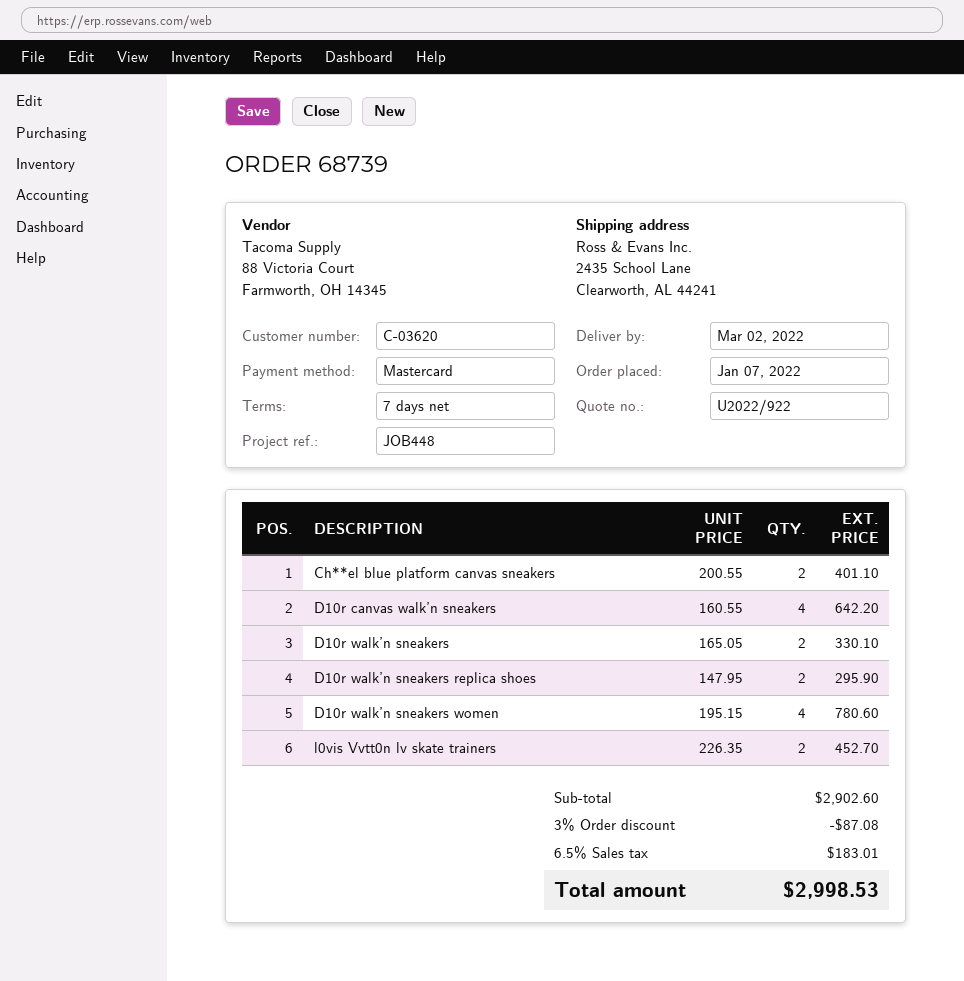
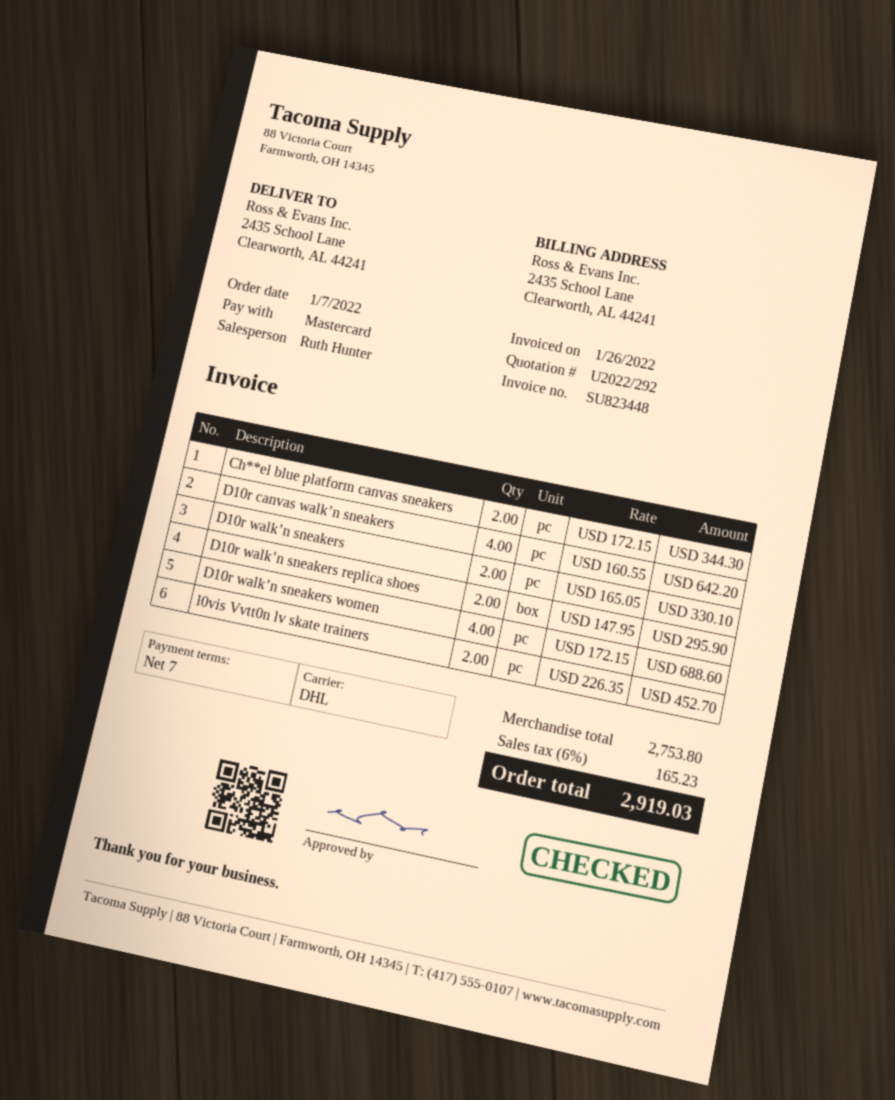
quote number: U2022/922 -> U2022/292
Ch**el blue platform canvas sneakers: 2 x 200.55 = 401.10 -> 2 x 172.15 = 344.30
D10r walk’n sneakers women: 4 x 195.15 = 780.60 -> 4 x 172.15 = 688.60
subtotal: 2902.60 -> 2753.80
discount: 3% = 87.08 -> none
tax: 6.5% = 183.01 -> 6% = 165.23
total: 2998.53 -> 2919.03

